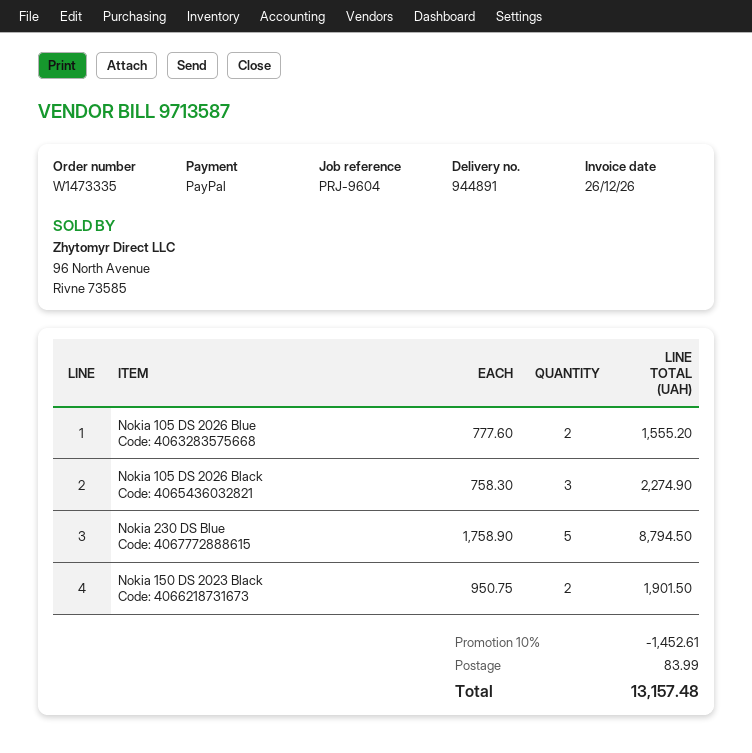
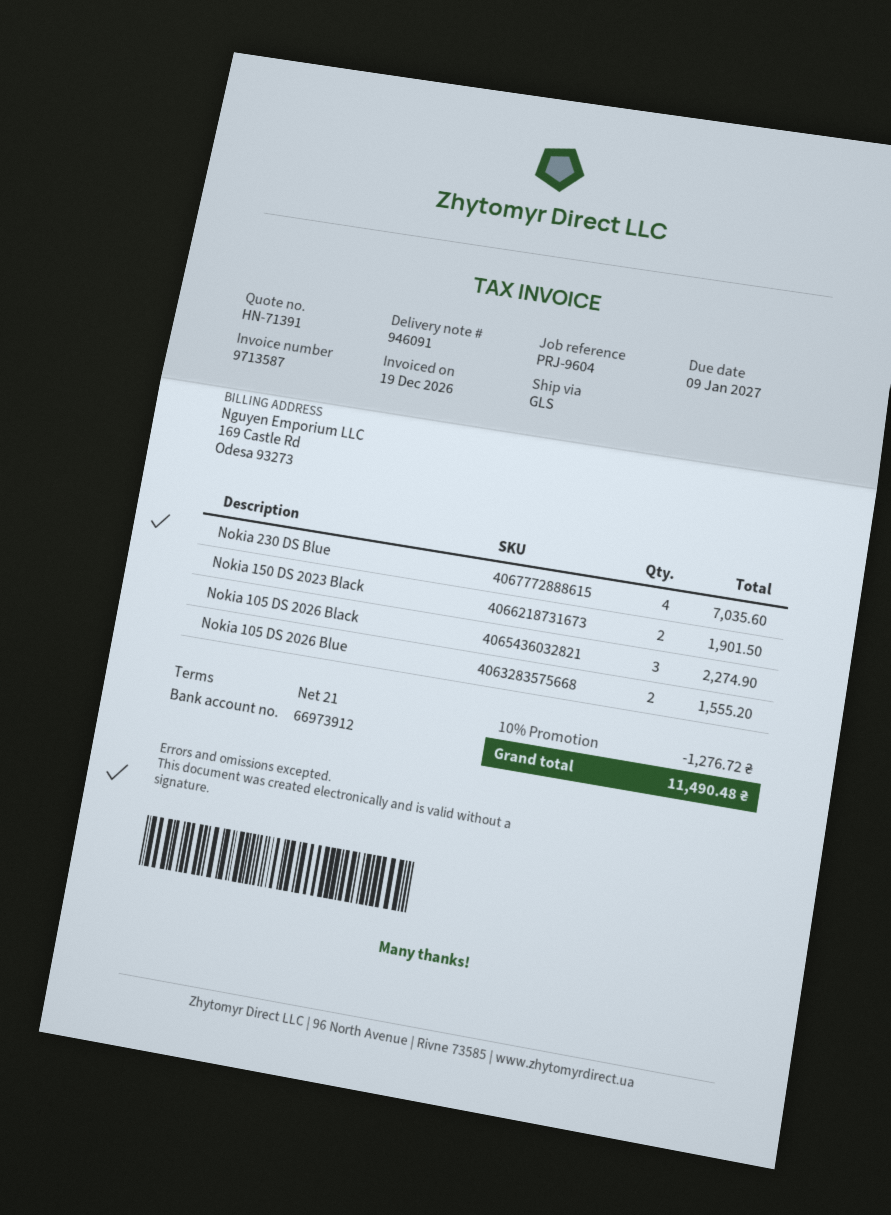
delivery note number: 944891 -> 946091
invoice date: 2026-12-26 -> 2026-12-19
Nokia 230 DS Blue: 5 for 8794.50 -> 4 for 7035.60
discount: 10% = 1452.61 -> 10% = 1276.72
shipping: 83.99 -> none
total: 13157.48 -> 11490.48

